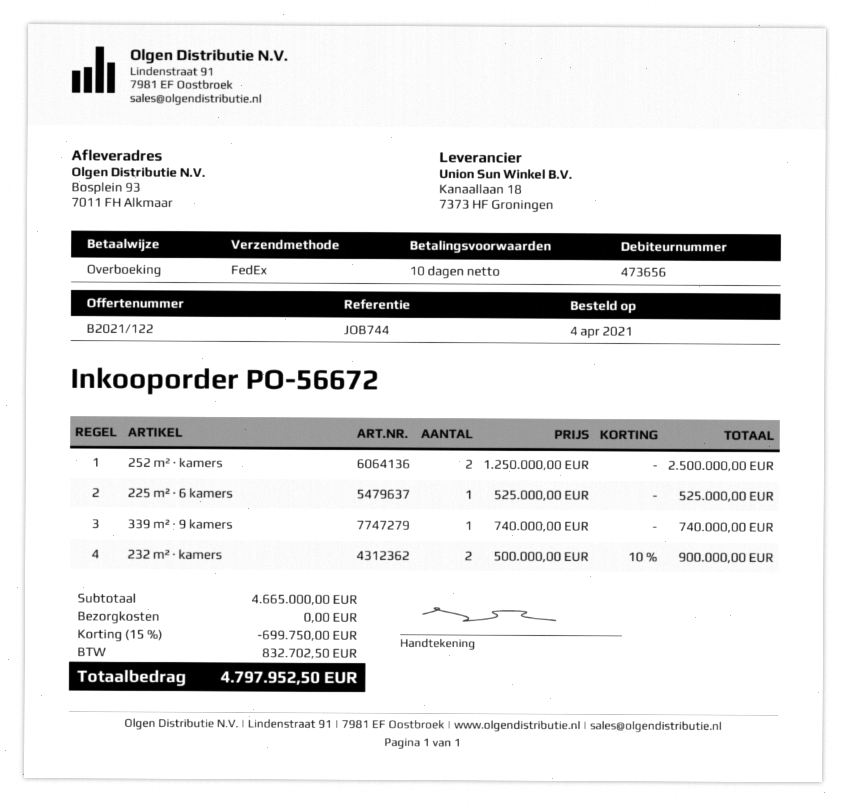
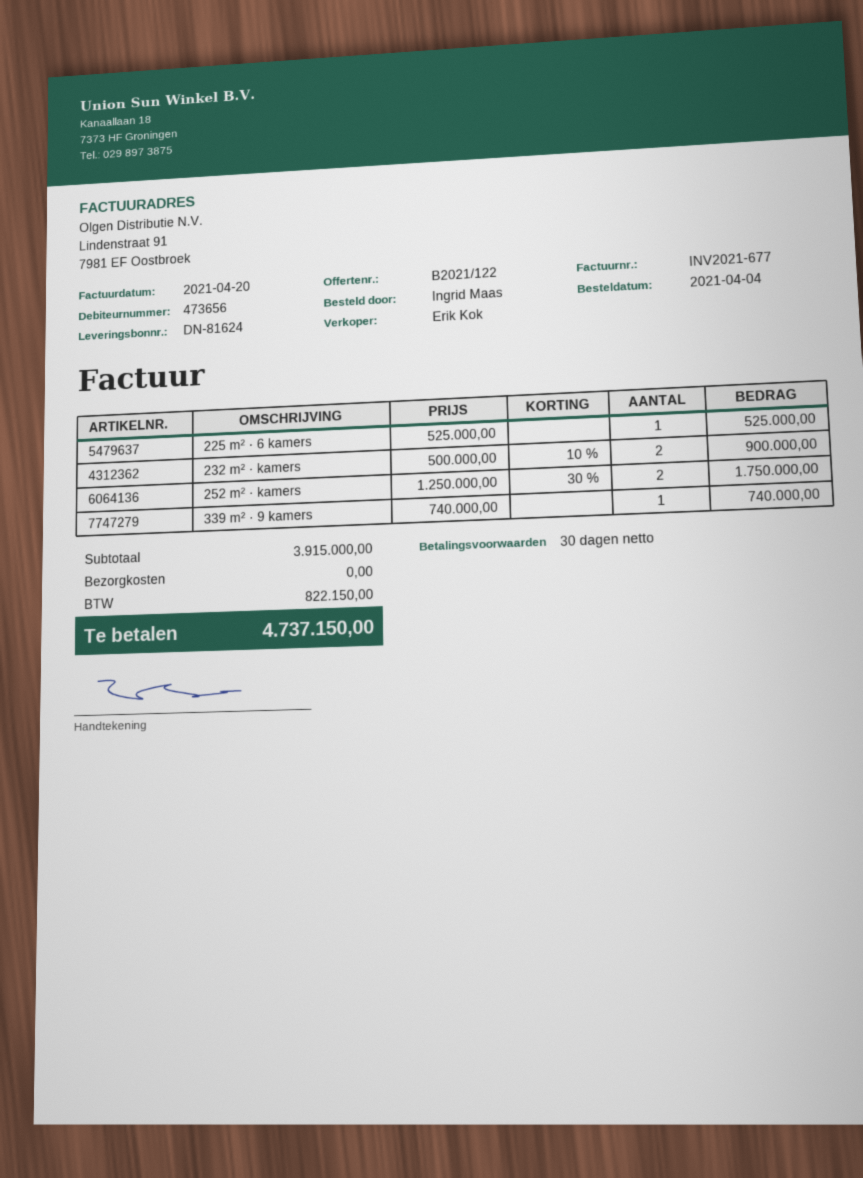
payment terms: 10 days -> 30 days
252 m² · kamers: 2 x 1250000.00 = 2500000.00 -> 2 x 1250000.00 - 30% = 1750000.00
subtotal: 4665000.00 -> 3915000.00
discount: 15% = 699750.00 -> none
tax: 832702.50 -> 822150.00
total: 4797952.50 -> 4737150.00

